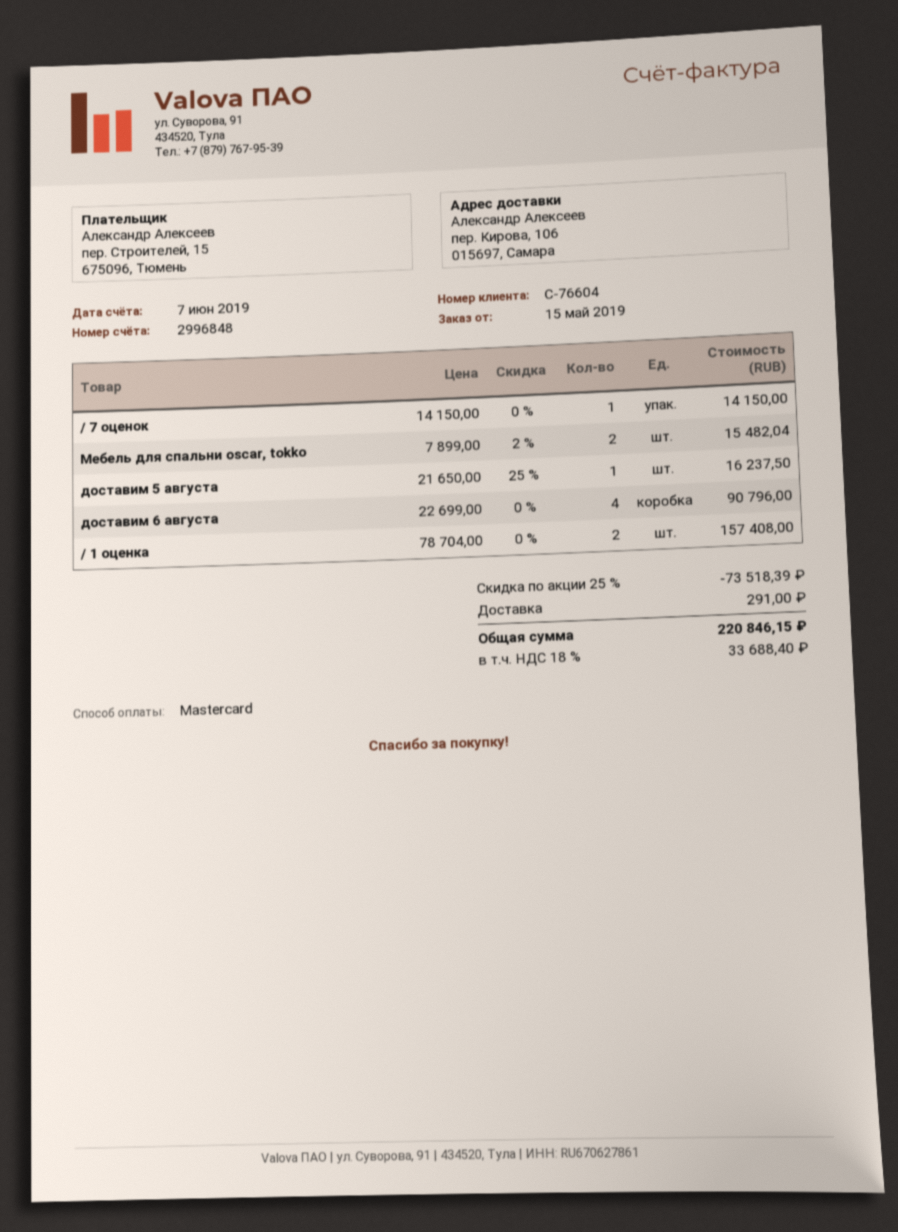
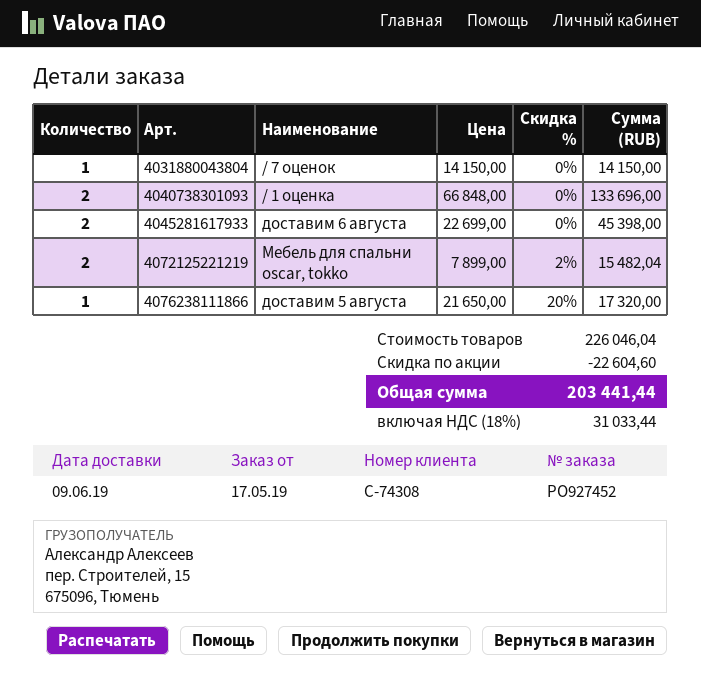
order date: 2019-05-15 -> 2019-05-17
customer number: C-76604 -> C-74308
ship to: пер. Кирова, 106, 015697, Самара -> пер. Строителей, 15, 675096, Тюмень
доставим 5 августа: 1 x 21650.00 - 25% = 16237.50 -> 1 x 21650.00 - 20% = 17320.00
доставим 6 августа: 4 x 22699.00 = 90796.00 -> 2 x 22699.00 = 45398.00
/ 1 оценка: 2 x 78704.00 = 157408.00 -> 2 x 66848.00 = 133696.00
discount: 73518.39 -> 22604.60
shipping: 291.00 -> none
tax: 18% = 33688.40 -> 18% = 31033.44
total: 220846.15 -> 203441.44

